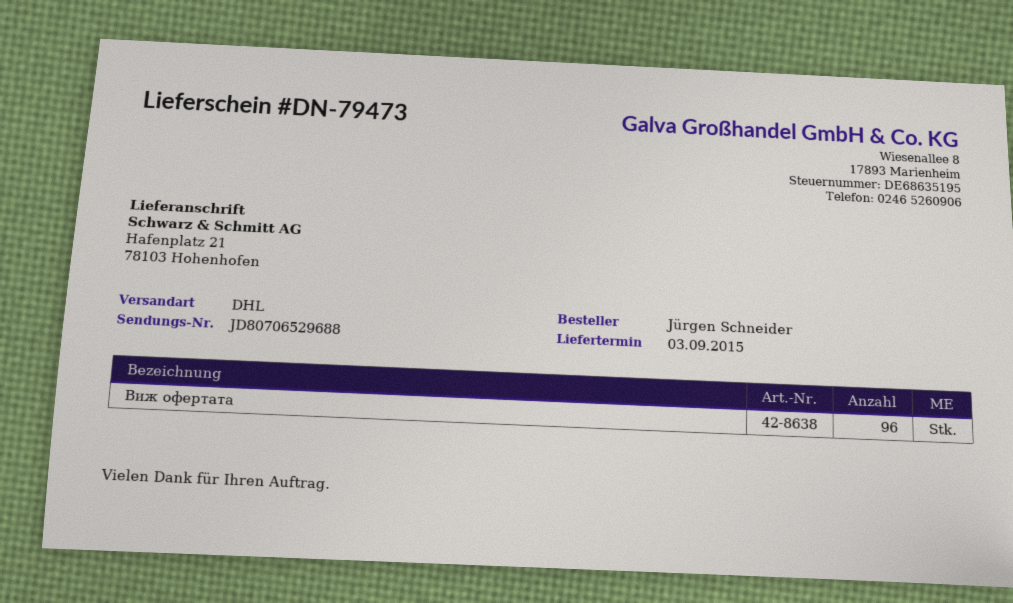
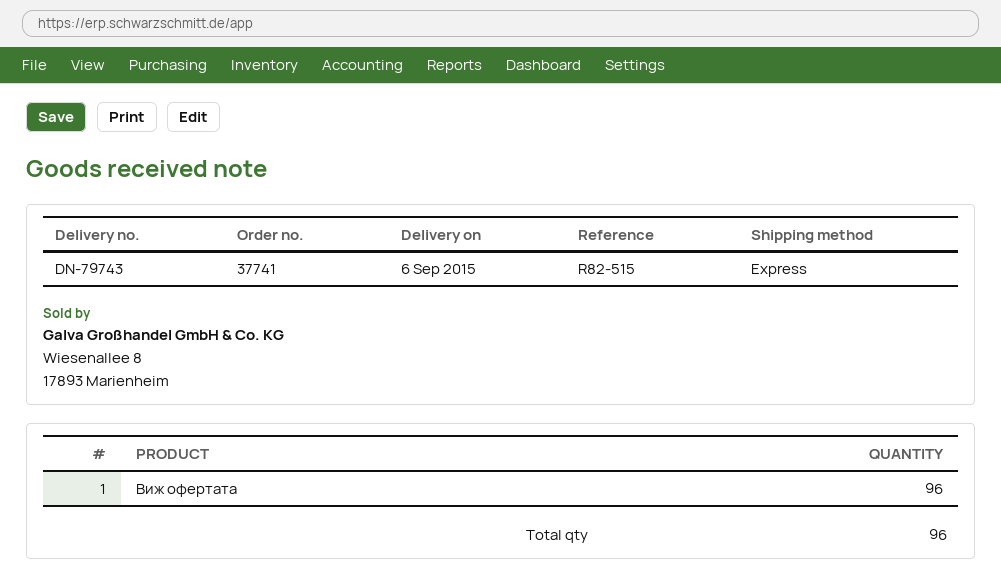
delivery note number: DN-79473 -> DN-79743
delivery date: 2015-09-03 -> 2015-09-06
shipping method: DHL -> express

